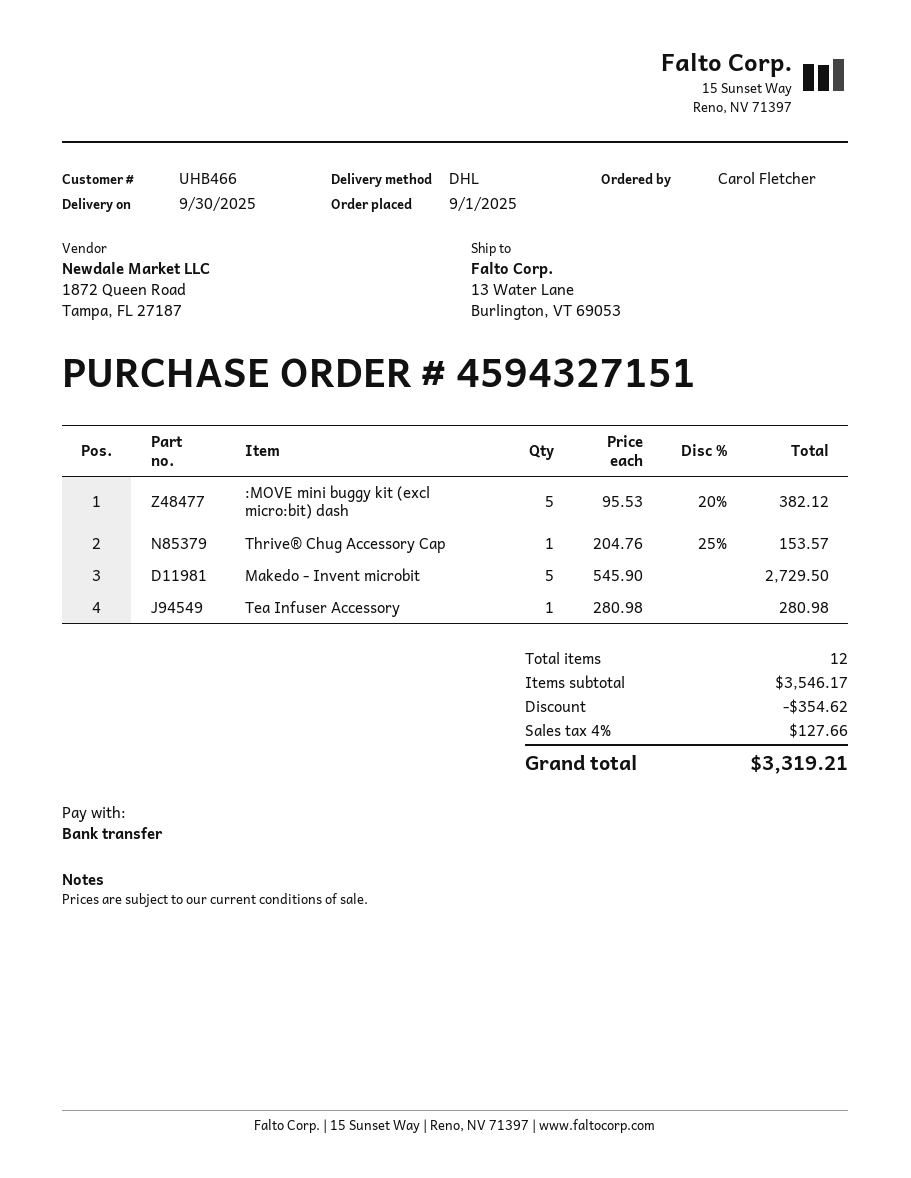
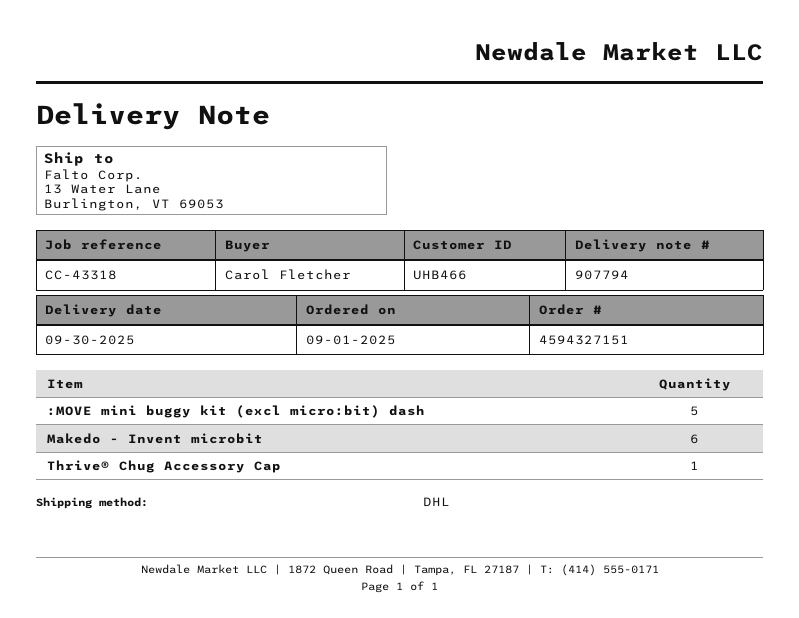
Makedo - Invent microbit: 5 -> 6
Tea Infuser Accessory: 1 -> none

